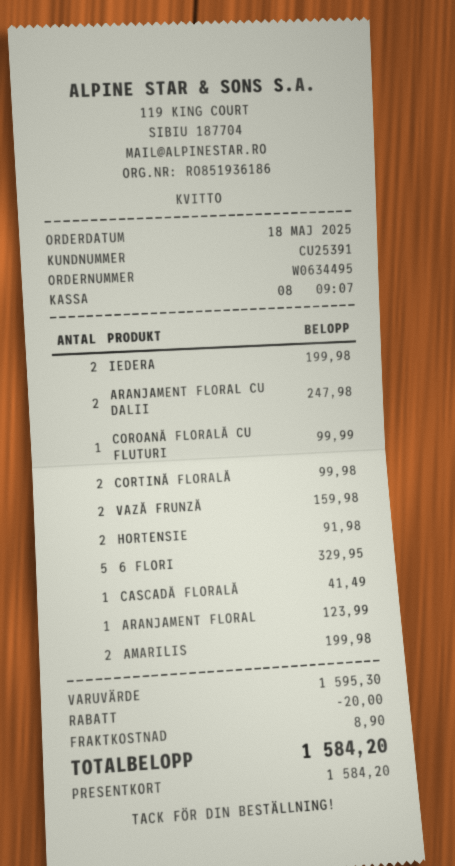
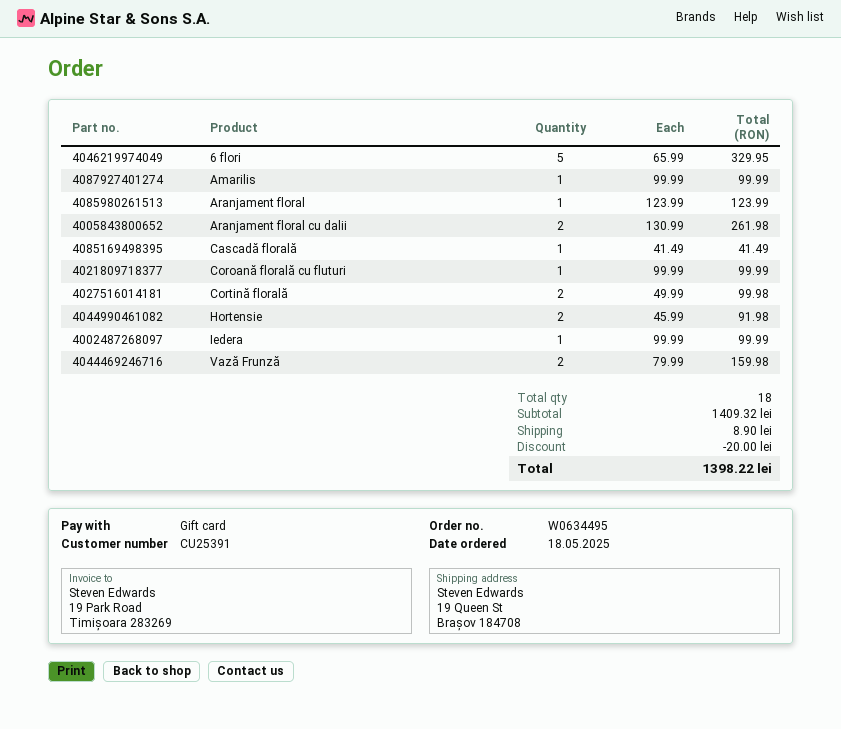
IEDERA: 2 for 199.98 -> 1 for 99.99
ARANJAMENT FLORAL CU DALII: 2 for 247.98 -> 2 for 261.98
AMARILIS: 2 for 199.98 -> 1 for 99.99
subtotal: 1595.30 -> 1409.32
total: 1584.20 -> 1398.22

